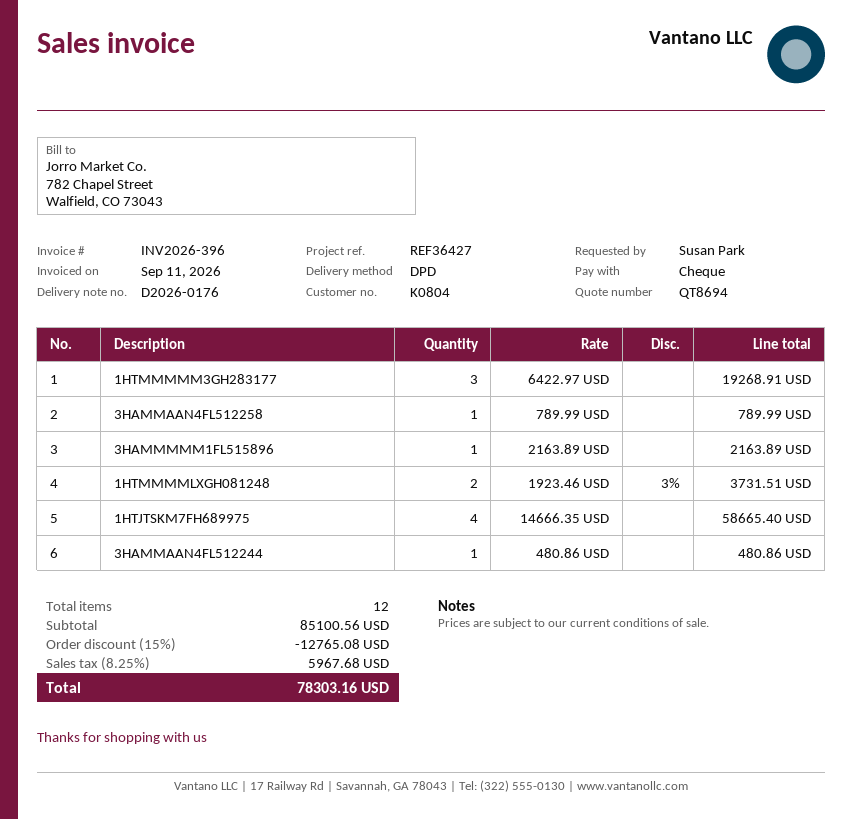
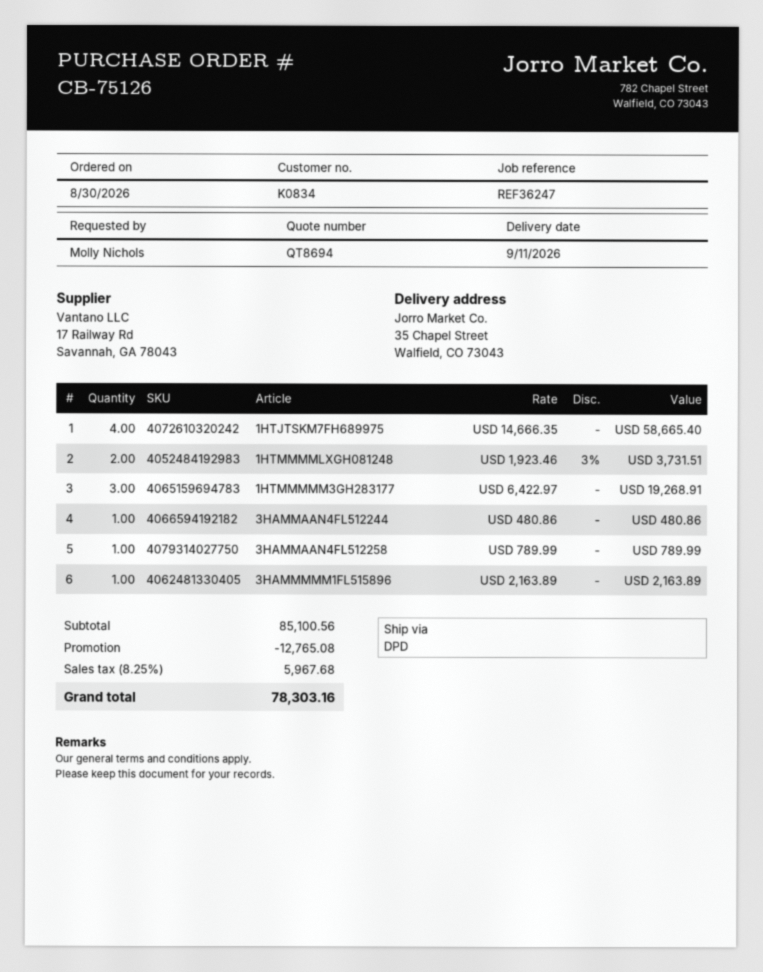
customer number: K0804 -> K0834
reference: REF36427 -> REF36247
ordered by: Susan Park -> Molly Nichols

